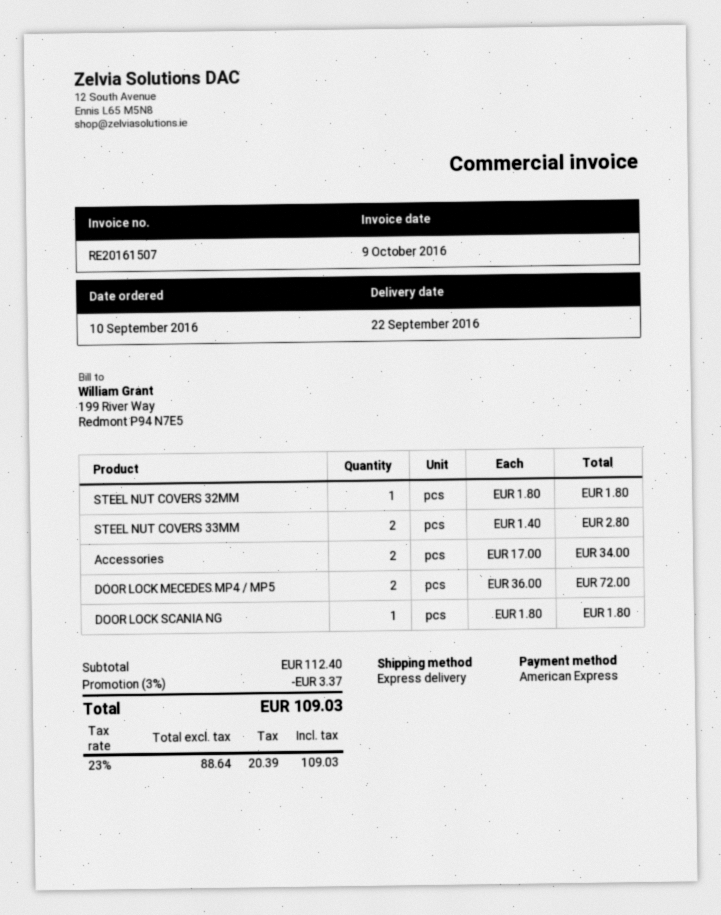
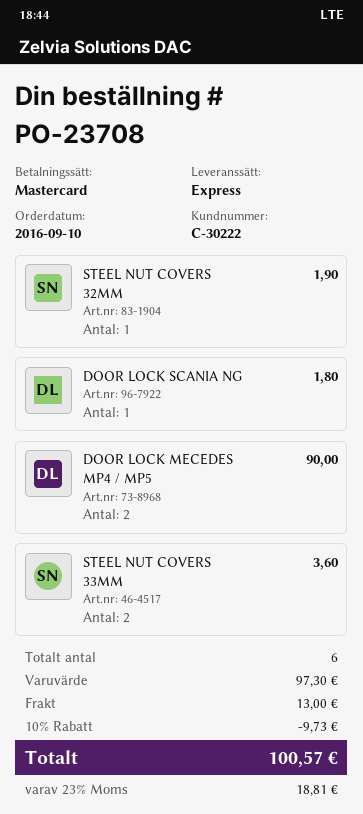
payment method: American Express -> Mastercard
STEEL NUT COVERS 32MM: 1 for 1.80 -> 1 for 1.90
STEEL NUT COVERS 33MM: 2 for 2.80 -> 2 for 3.60
Accessories: 2 for 34.00 -> none
DOOR LOCK MECEDES MP4 / MP5: 2 for 72.00 -> 2 for 90.00
subtotal: 112.40 -> 97.30
discount: 3% = 3.37 -> 10% = 9.73
shipping: none -> 13.00
tax: 23% = 20.39 -> 23% = 18.81
total: 109.03 -> 100.57

